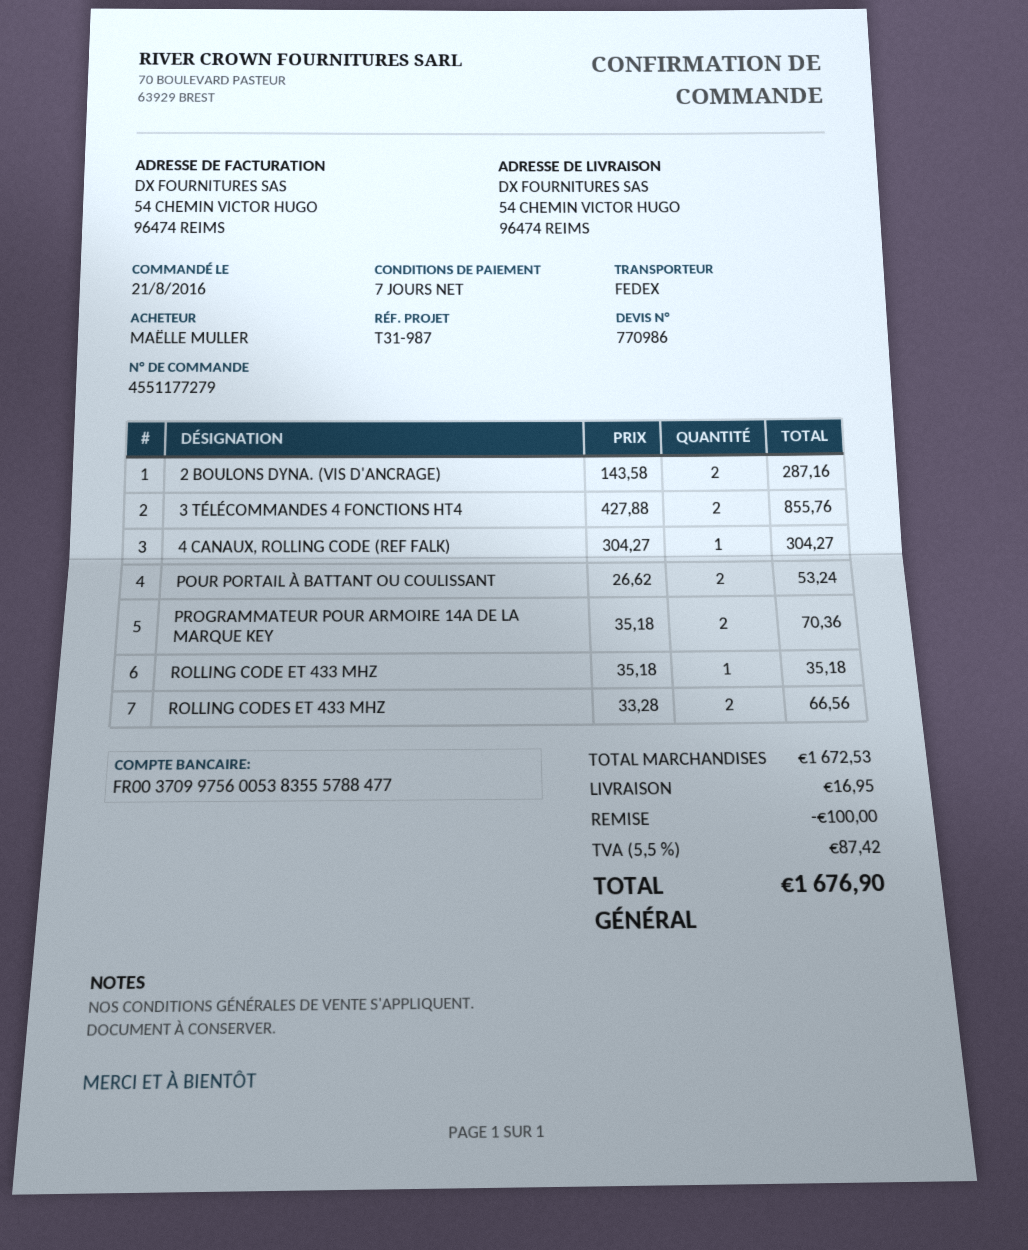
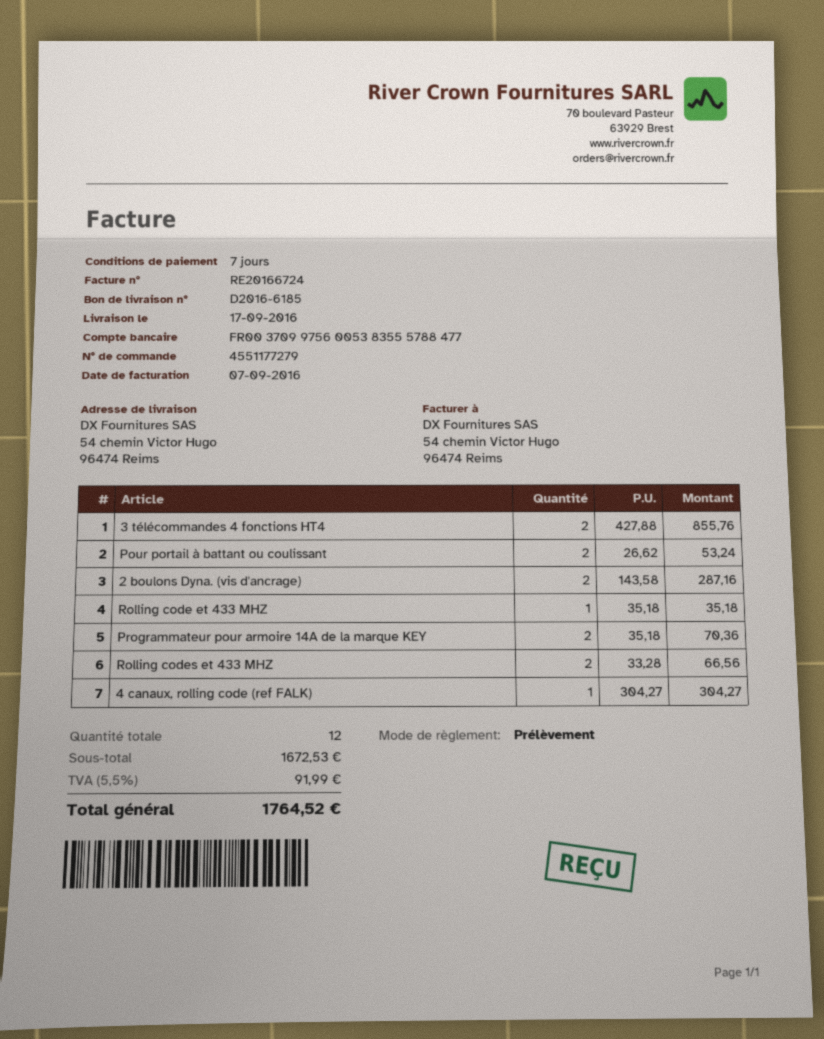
discount: 100.00 -> none
shipping: 16.95 -> none
tax: 5.5% = 87.42 -> 5.5% = 91.99
total: 1676.90 -> 1764.52

